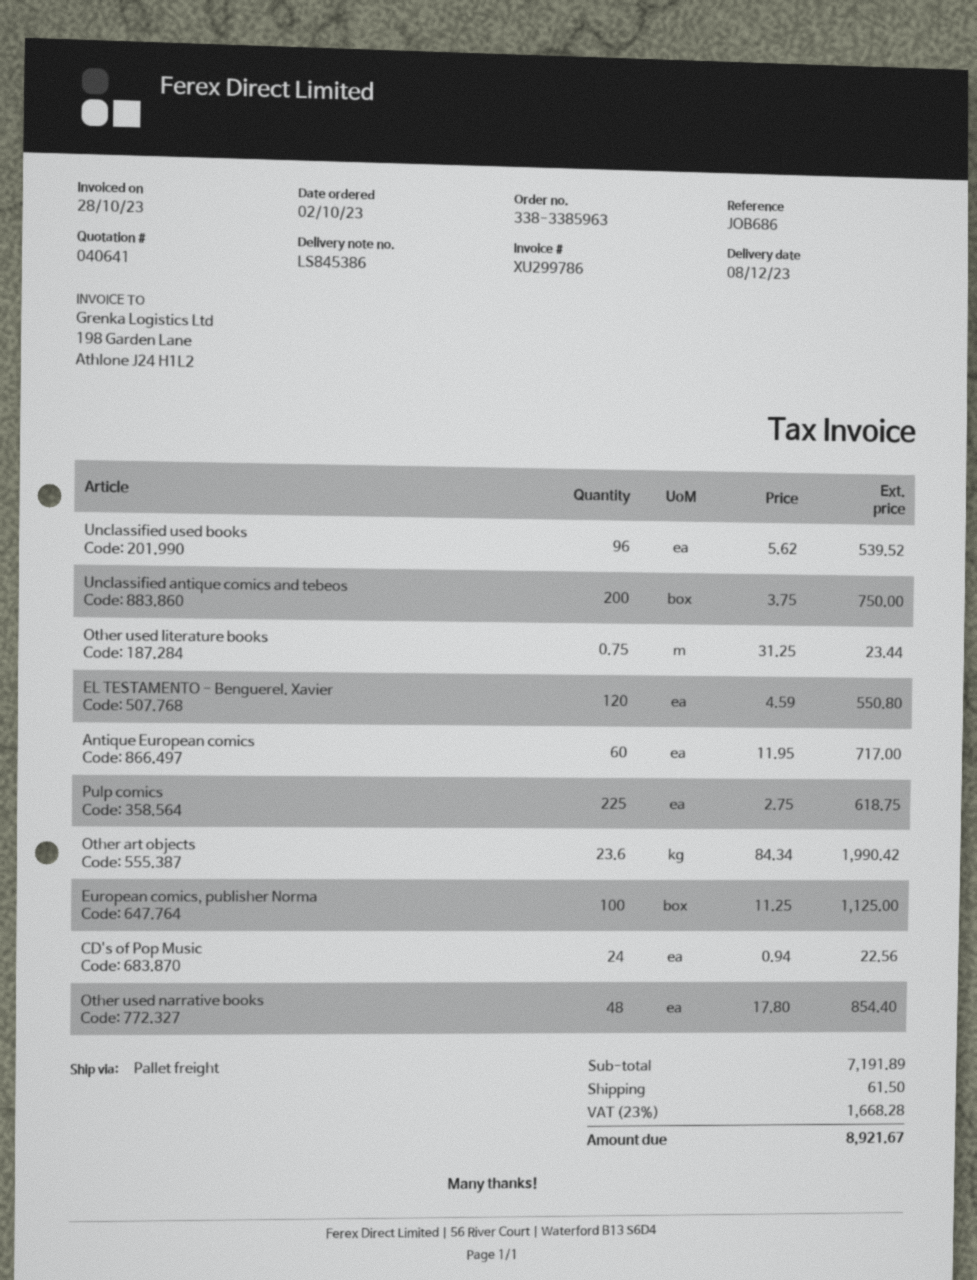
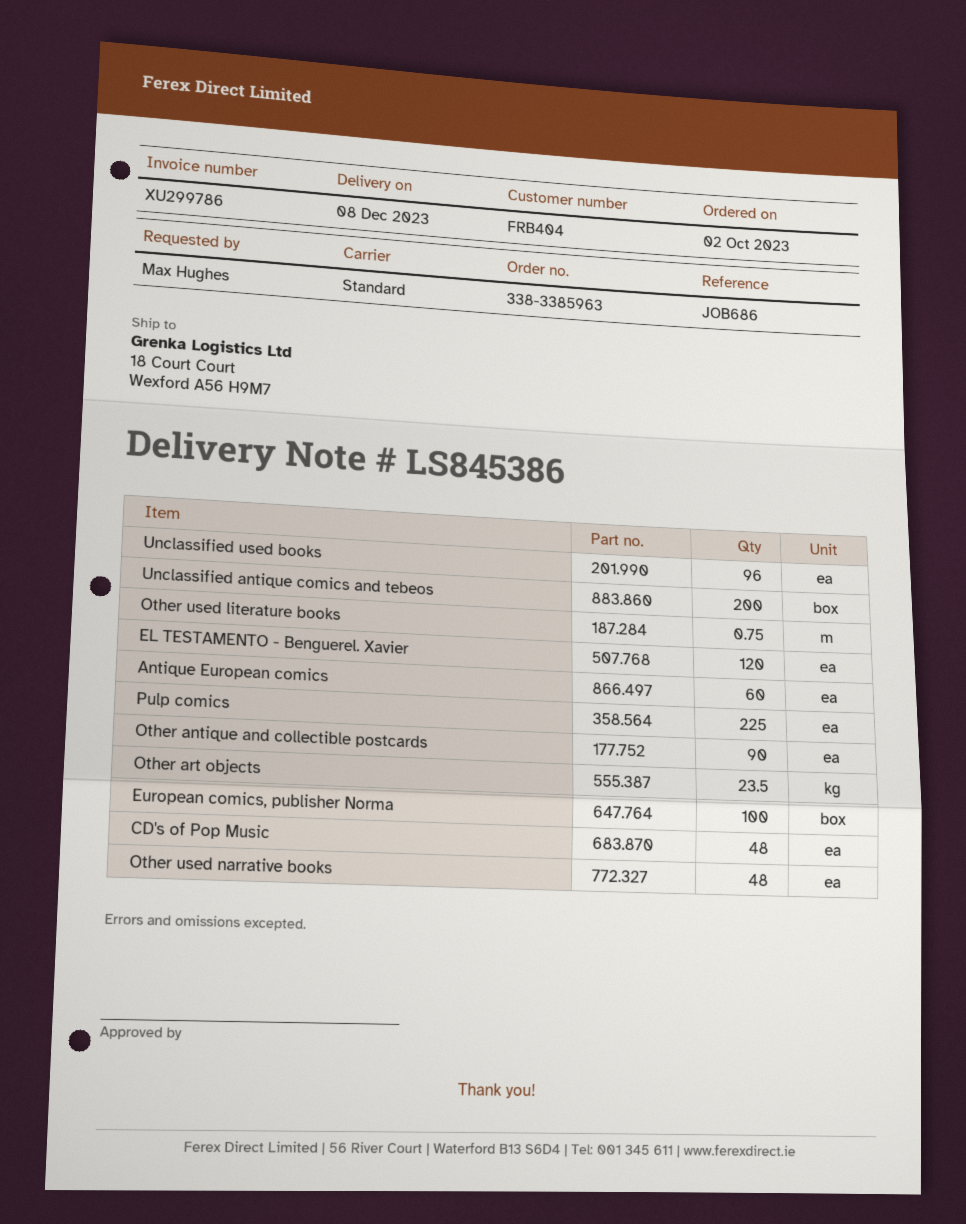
shipping method: pallet freight -> standard
Other art objects: 23.6 -> 23.5
CD's of Pop Music: 24 -> 48
Other antique and collectible postcards: none -> 90

